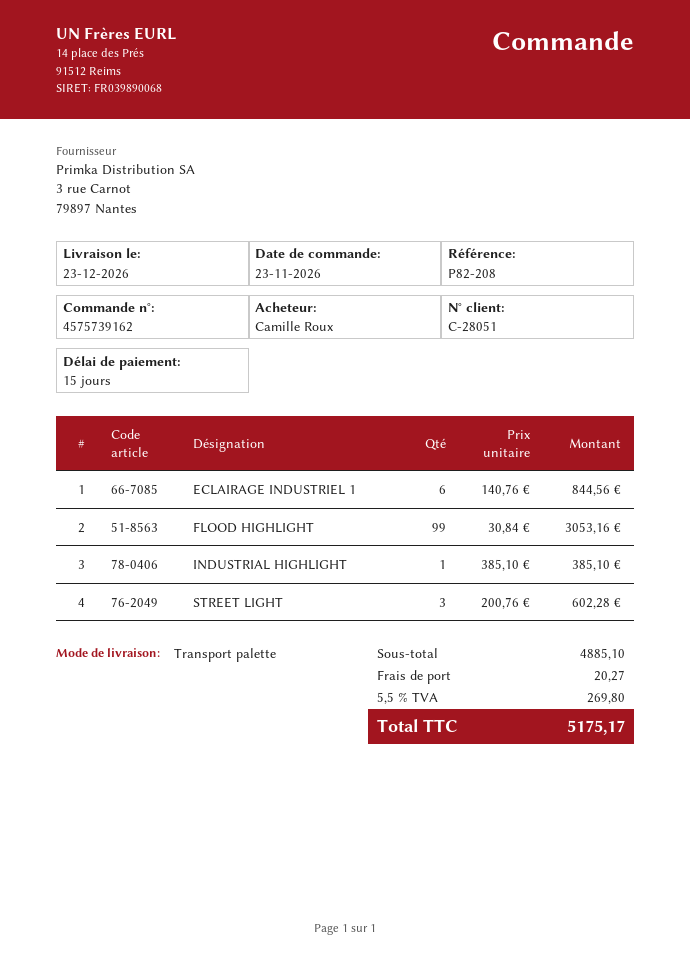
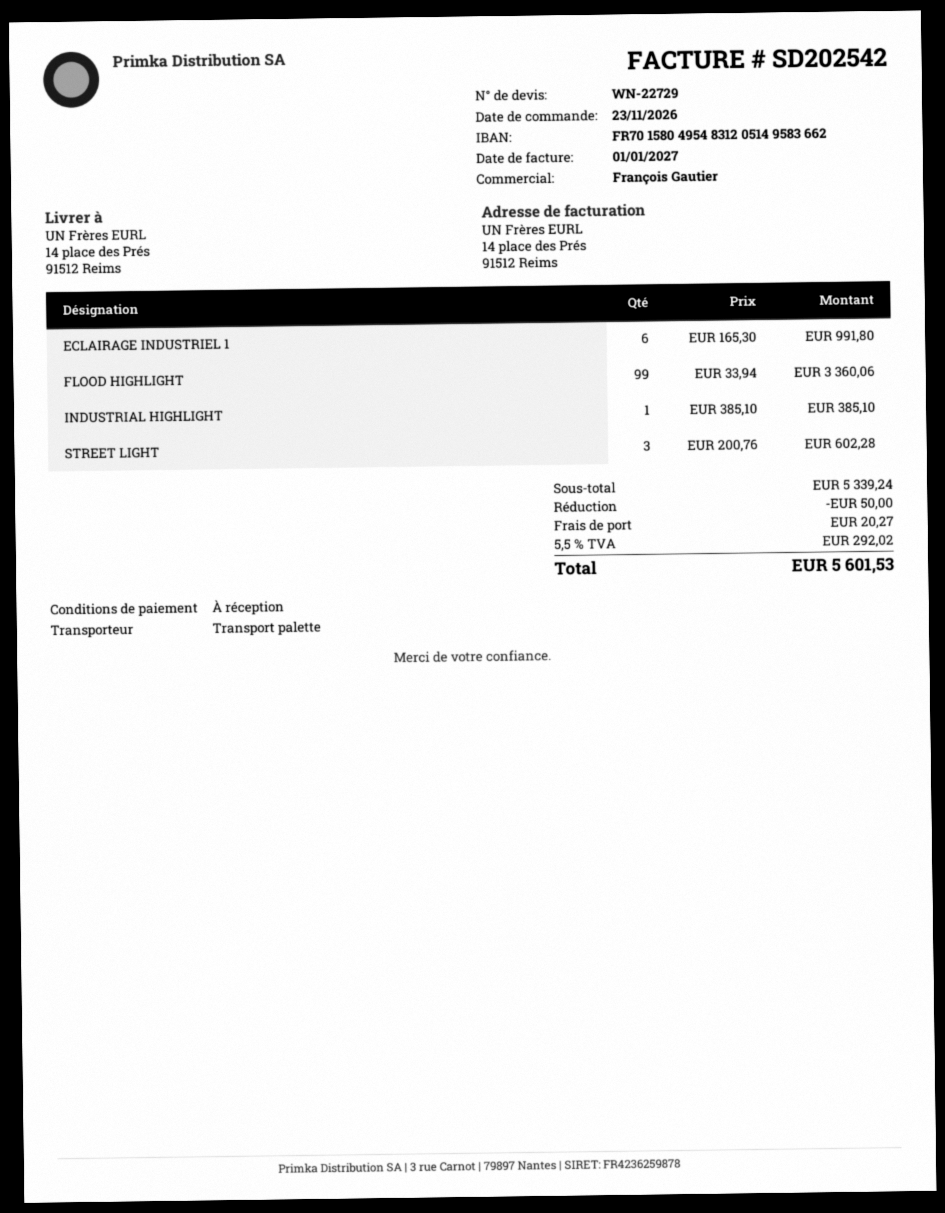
payment terms: 15 days -> on receipt
ECLAIRAGE INDUSTRIEL 1: 6 x 140.76 = 844.56 -> 6 x 165.30 = 991.80
FLOOD HIGHLIGHT: 99 x 30.84 = 3053.16 -> 99 x 33.94 = 3360.06
subtotal: 4885.10 -> 5339.24
discount: none -> 50.00
tax: 5.5% = 269.80 -> 5.5% = 292.02
total: 5175.17 -> 5601.53

